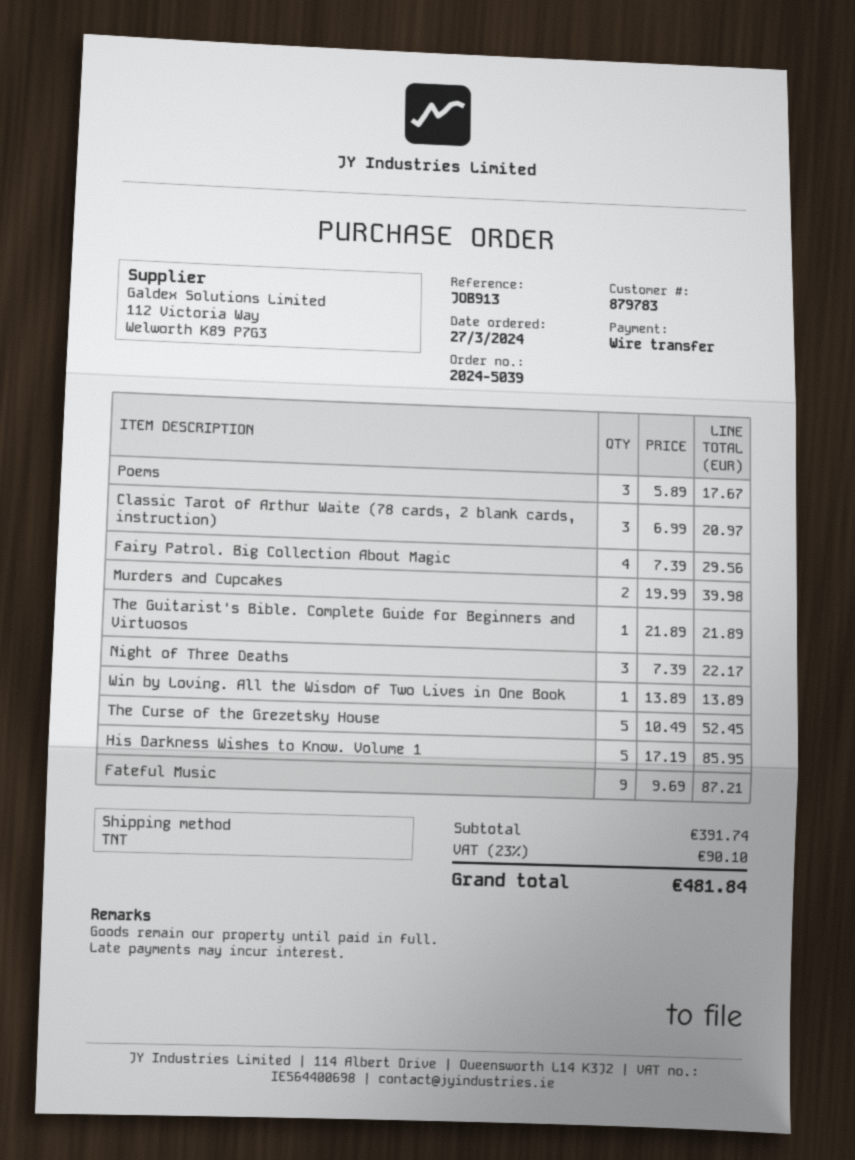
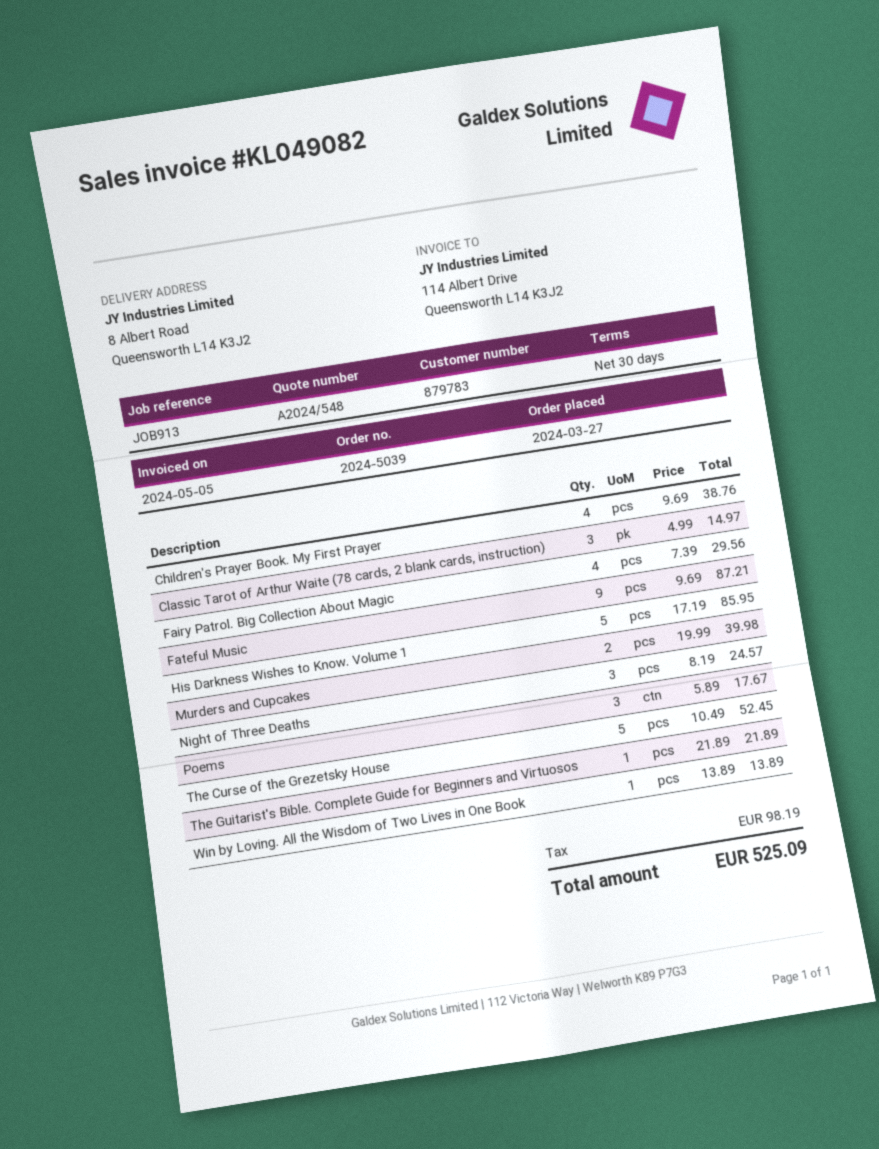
Classic Tarot of Arthur Waite (78 cards, 2 blank cards, instruction): 3 x 6.99 = 20.97 -> 3 x 4.99 = 14.97
Night of Three Deaths: 3 x 7.39 = 22.17 -> 3 x 8.19 = 24.57
Children's Prayer Book. My First Prayer: none -> 4 x 9.69 = 38.76
tax: 90.10 -> 98.19
total: 481.84 -> 525.09

